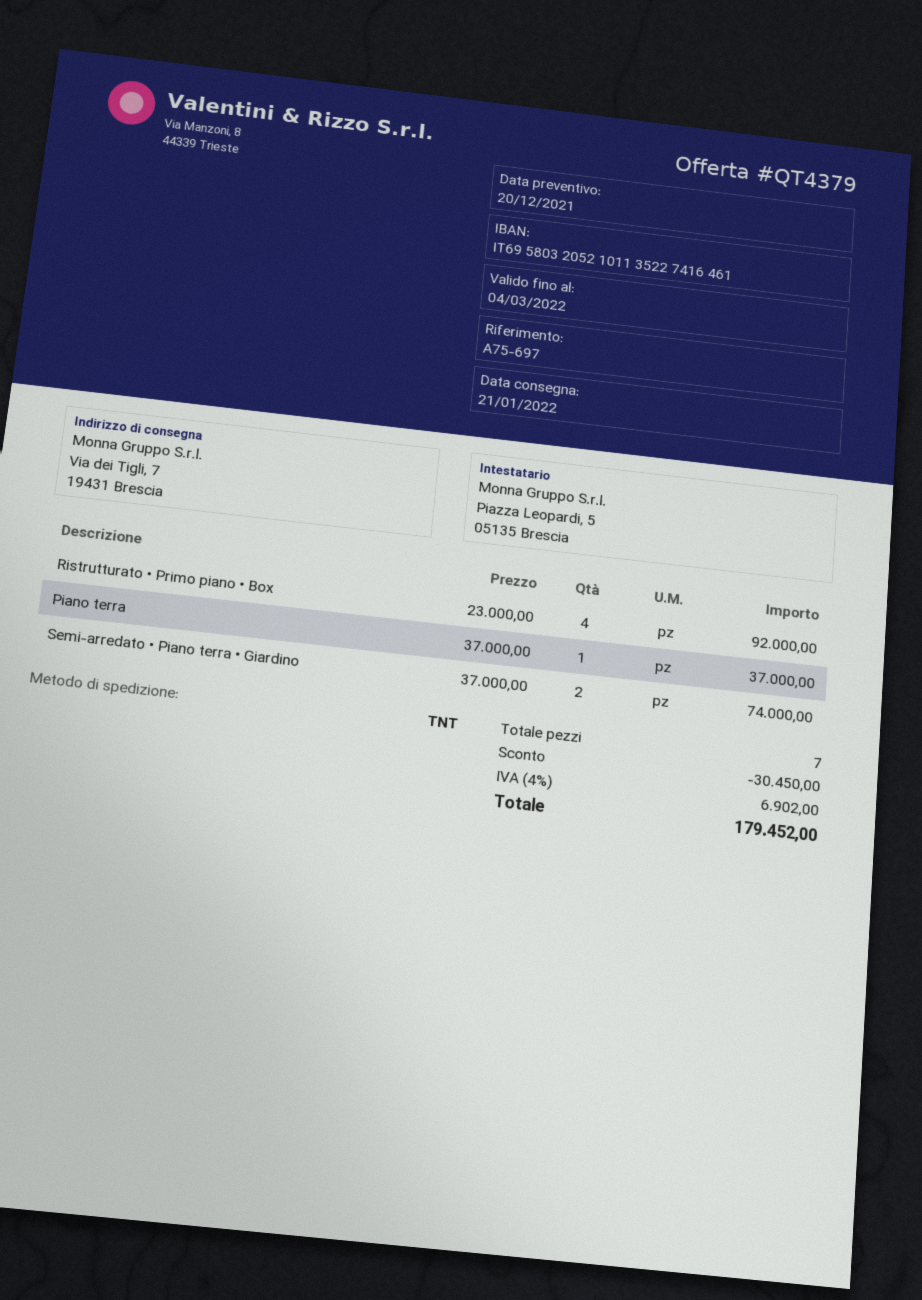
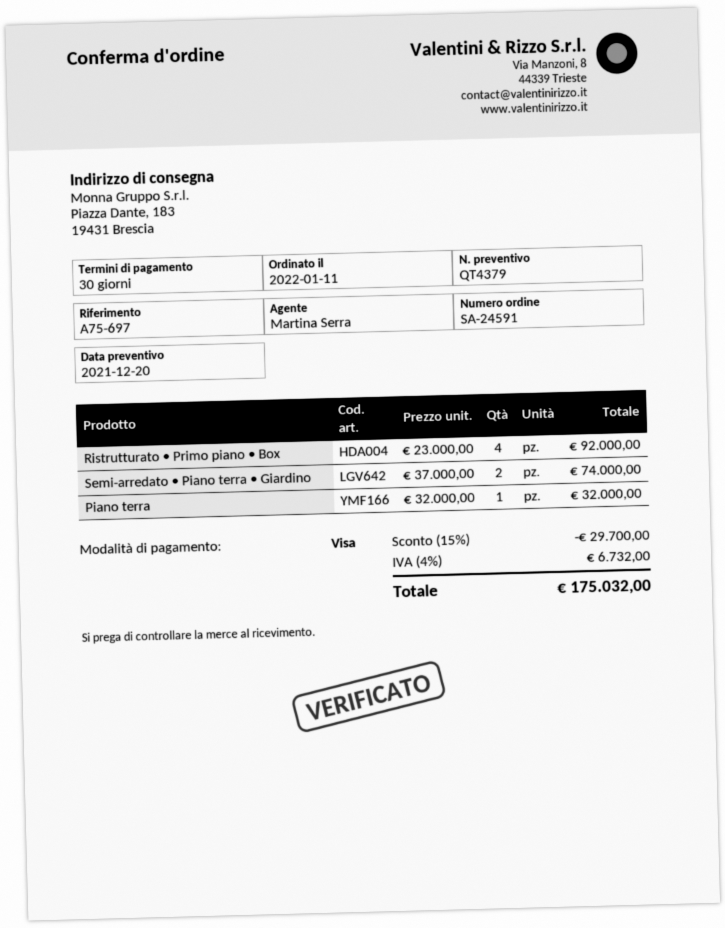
ship to: Via dei Tigli, 7, 19431 Brescia -> Piazza Dante, 183, 19431 Brescia
Piano terra: 1 x 37000.00 = 37000.00 -> 1 x 32000.00 = 32000.00
discount: 30450.00 -> 29700.00
tax: 4% = 6902.00 -> 4% = 6732.00
total: 179452.00 -> 175032.00

